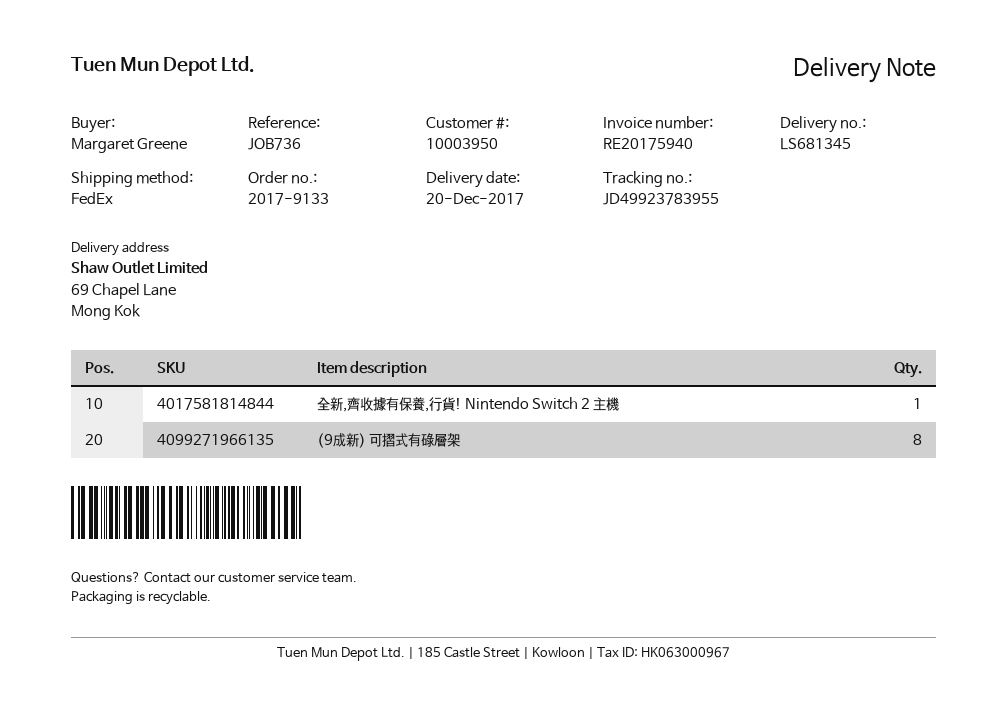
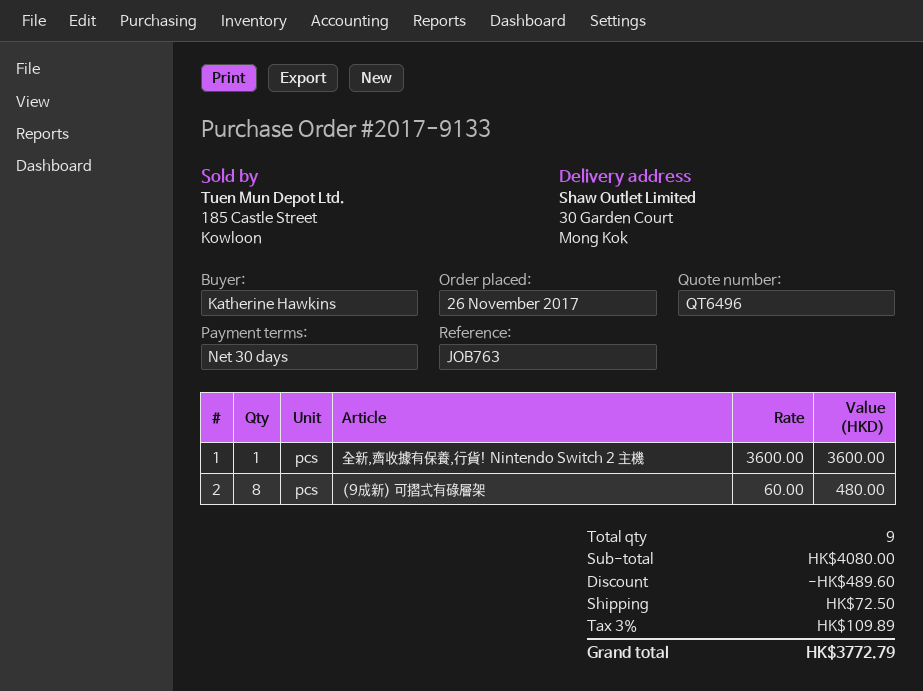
reference: JOB736 -> JOB763
ordered by: Margaret Greene -> Katherine Hawkins
ship to: 69 Chapel Lane, Mong Kok -> 30 Garden Court, Mong Kok

